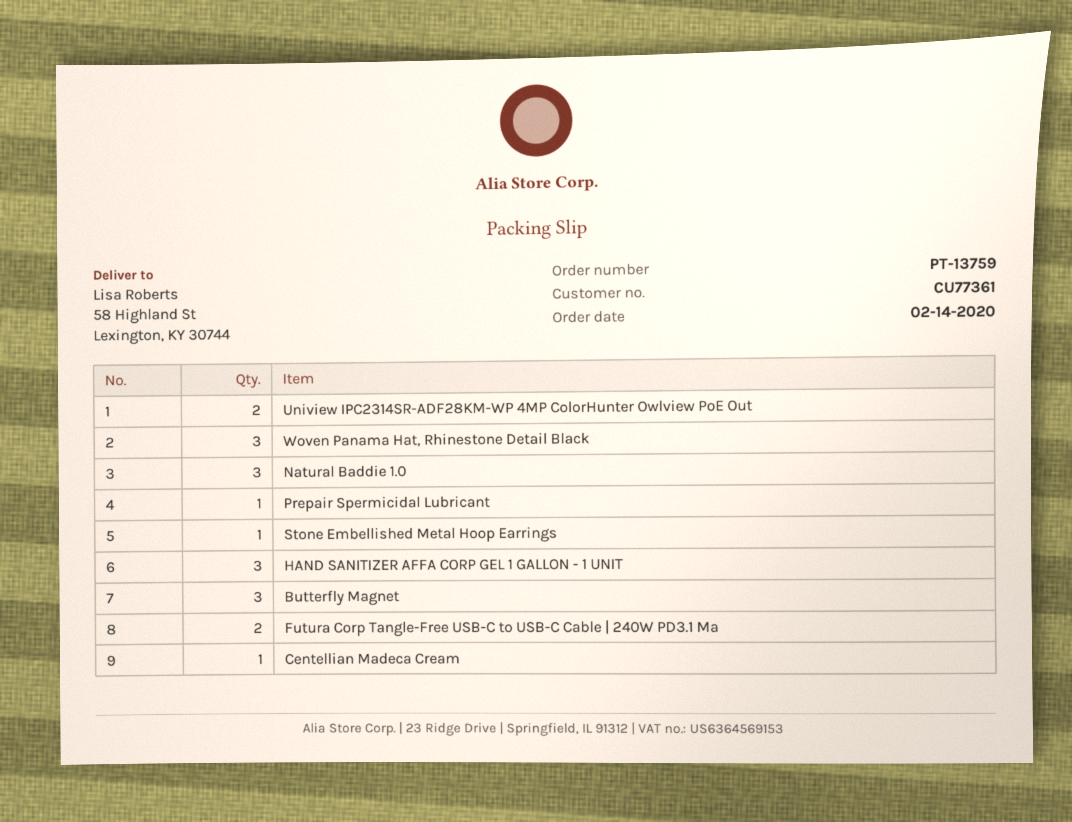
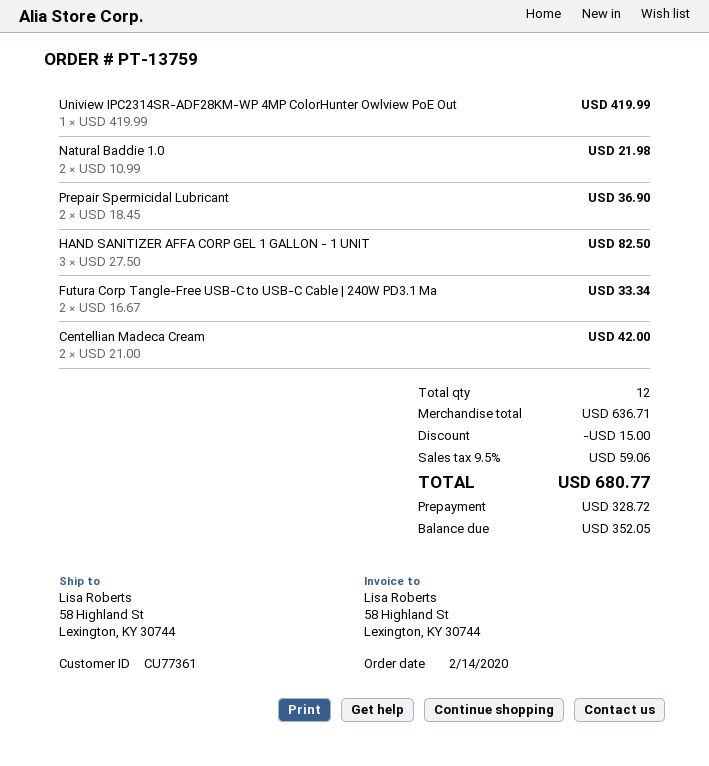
Uniview IPC2314SR-ADF28KM-WP 4MP ColorHunter Owlview PoE Out: 2 -> 1
Woven Panama Hat, Rhinestone Detail Black: 3 -> none
Natural Baddie 1.0: 3 -> 2
Prepair Spermicidal Lubricant: 1 -> 2
Stone Embellished Metal Hoop Earrings: 1 -> none
Butterfly Magnet: 3 -> none
Centellian Madeca Cream: 1 -> 2

